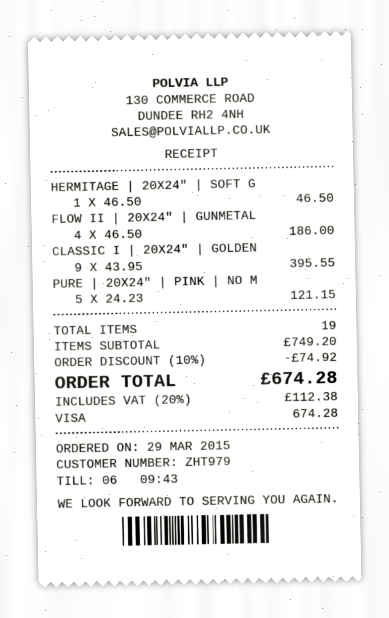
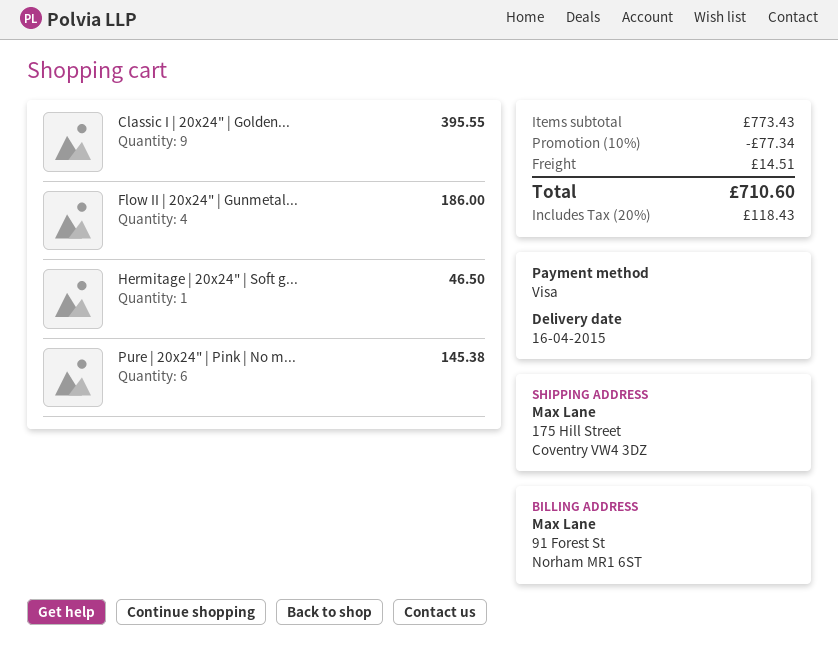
PURE | 20X24" | PINK | NO M: 5 for 121.15 -> 6 for 145.38
subtotal: 749.20 -> 773.43
discount: 10% = 74.92 -> 10% = 77.34
shipping: none -> 14.51
tax: 20% = 112.38 -> 20% = 118.43
total: 674.28 -> 710.60

